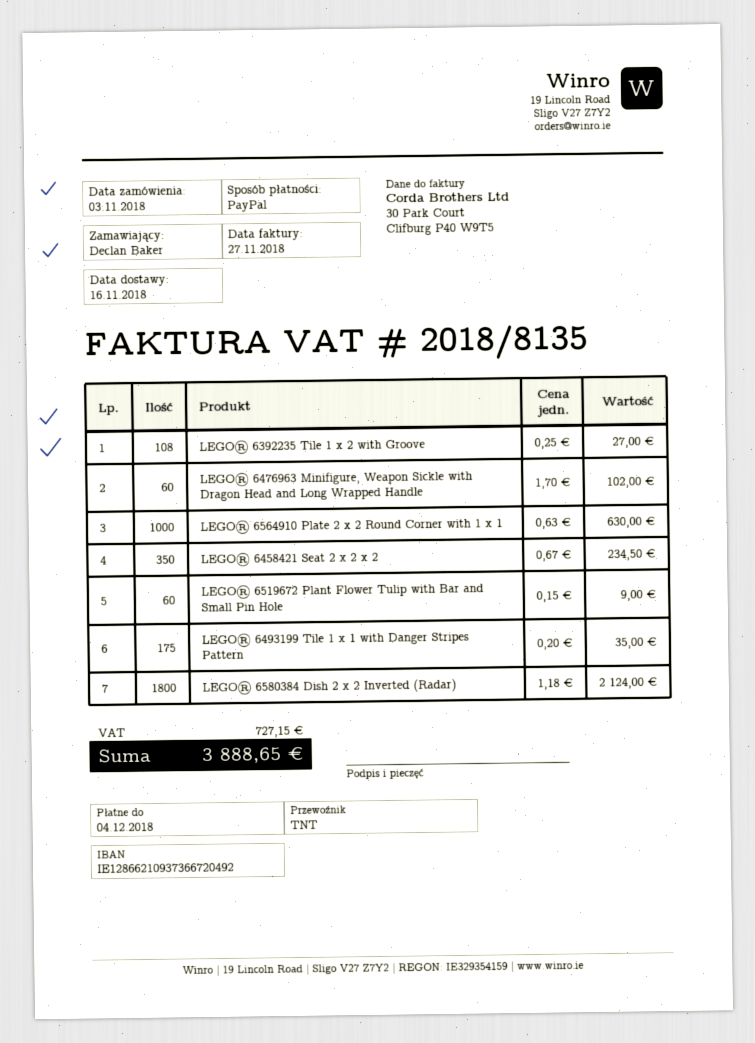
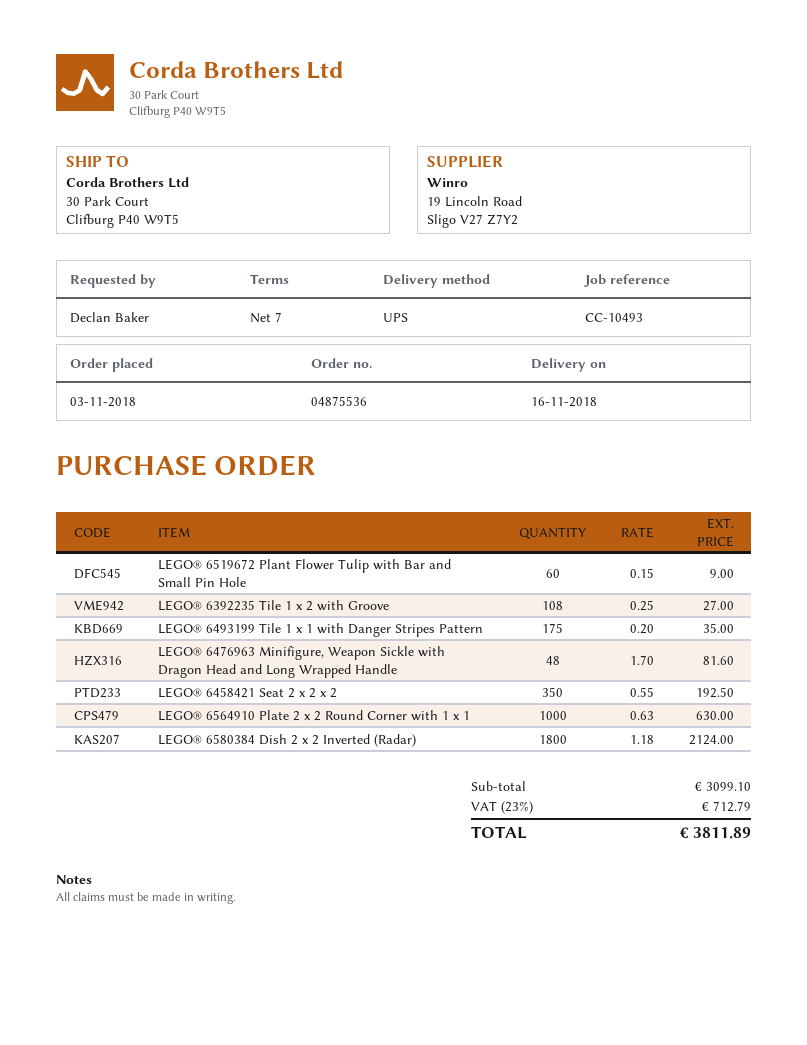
shipping method: TNT -> UPS
LEGO® 6476963 Minifigure, Weapon Sickle with Dragon Head and Long Wrapped Handle: 60 x 1.70 = 102.00 -> 48 x 1.70 = 81.60
LEGO® 6458421 Seat 2 x 2 x 2: 350 x 0.67 = 234.50 -> 350 x 0.55 = 192.50
tax: 727.15 -> 712.79
total: 3888.65 -> 3811.89

